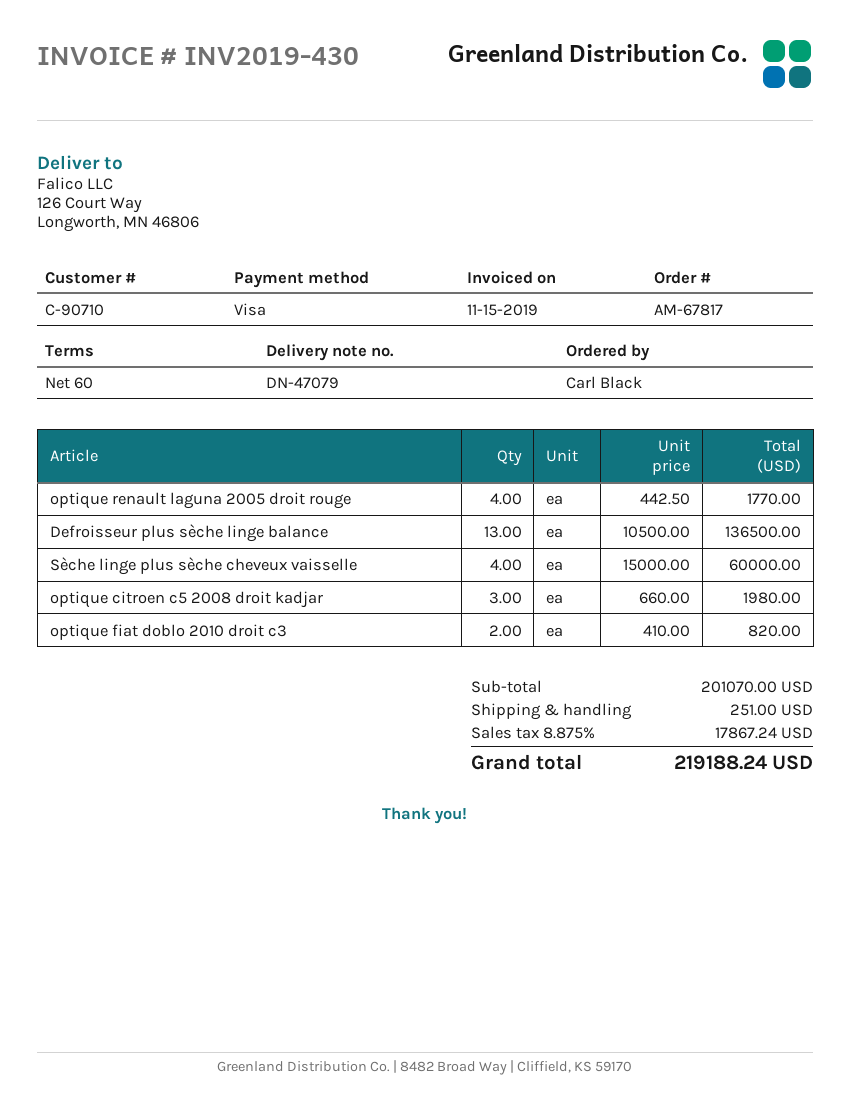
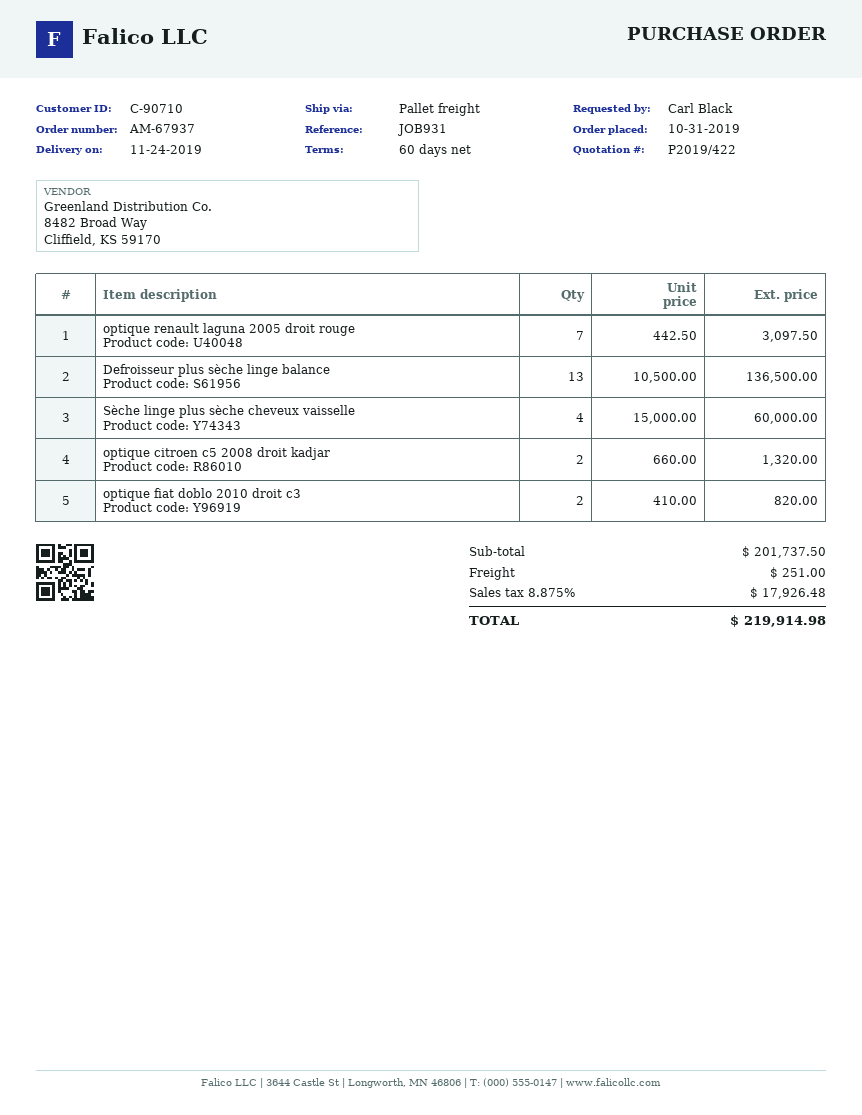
order number: AM-67817 -> AM-67937
optique renault laguna 2005 droit rouge: 4 x 442.50 = 1770.00 -> 7 x 442.50 = 3097.50
optique citroen c5 2008 droit kadjar: 3 x 660.00 = 1980.00 -> 2 x 660.00 = 1320.00
subtotal: 201070.00 -> 201737.50
tax: 8.875% = 17867.24 -> 8.875% = 17926.48
total: 219188.24 -> 219914.98

